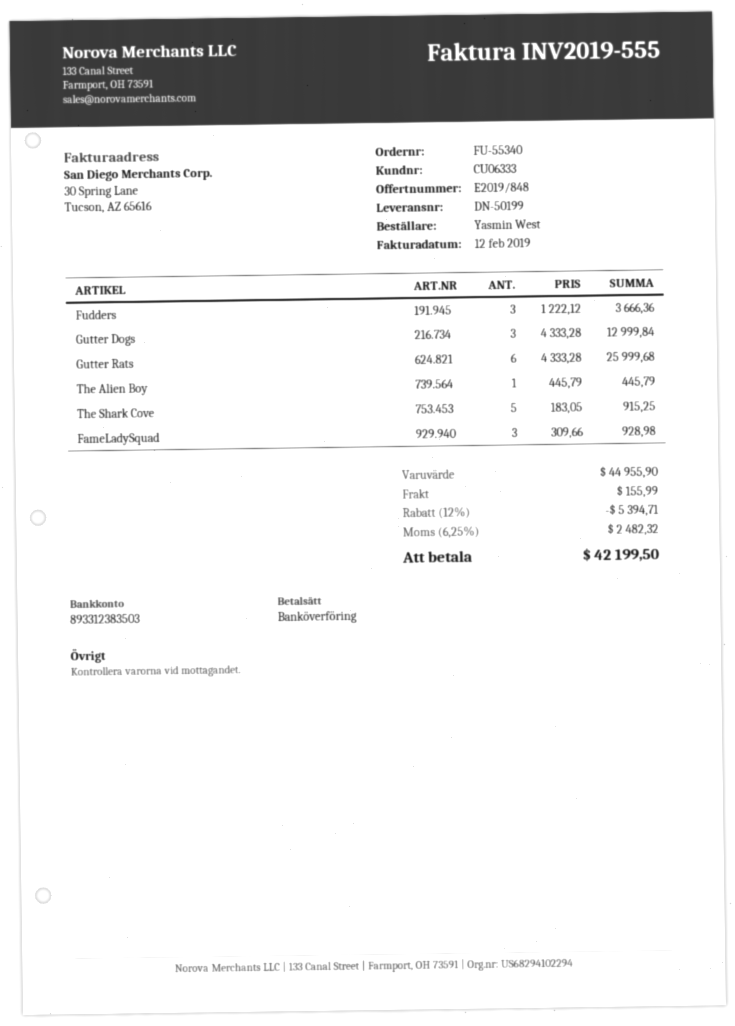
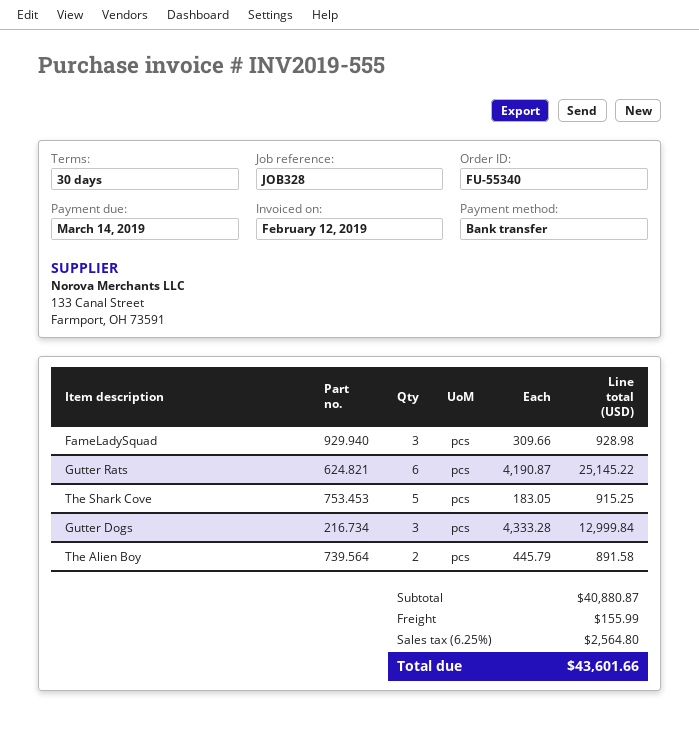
Fudders: 3 x 1222.12 = 3666.36 -> none
Gutter Rats: 6 x 4333.28 = 25999.68 -> 6 x 4190.87 = 25145.22
The Alien Boy: 1 x 445.79 = 445.79 -> 2 x 445.79 = 891.58
subtotal: 44955.90 -> 40880.87
discount: 12% = 5394.71 -> none
tax: 6.25% = 2482.32 -> 6.25% = 2564.80
total: 42199.50 -> 43601.66

